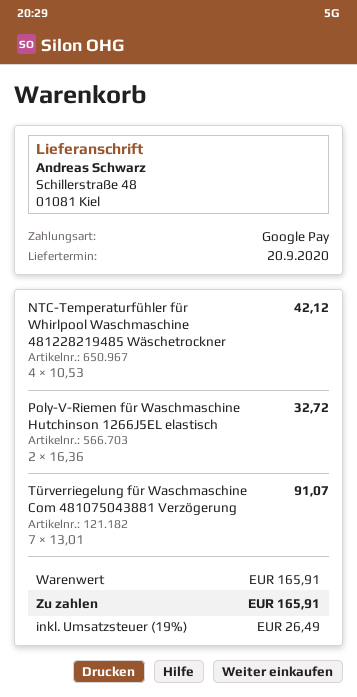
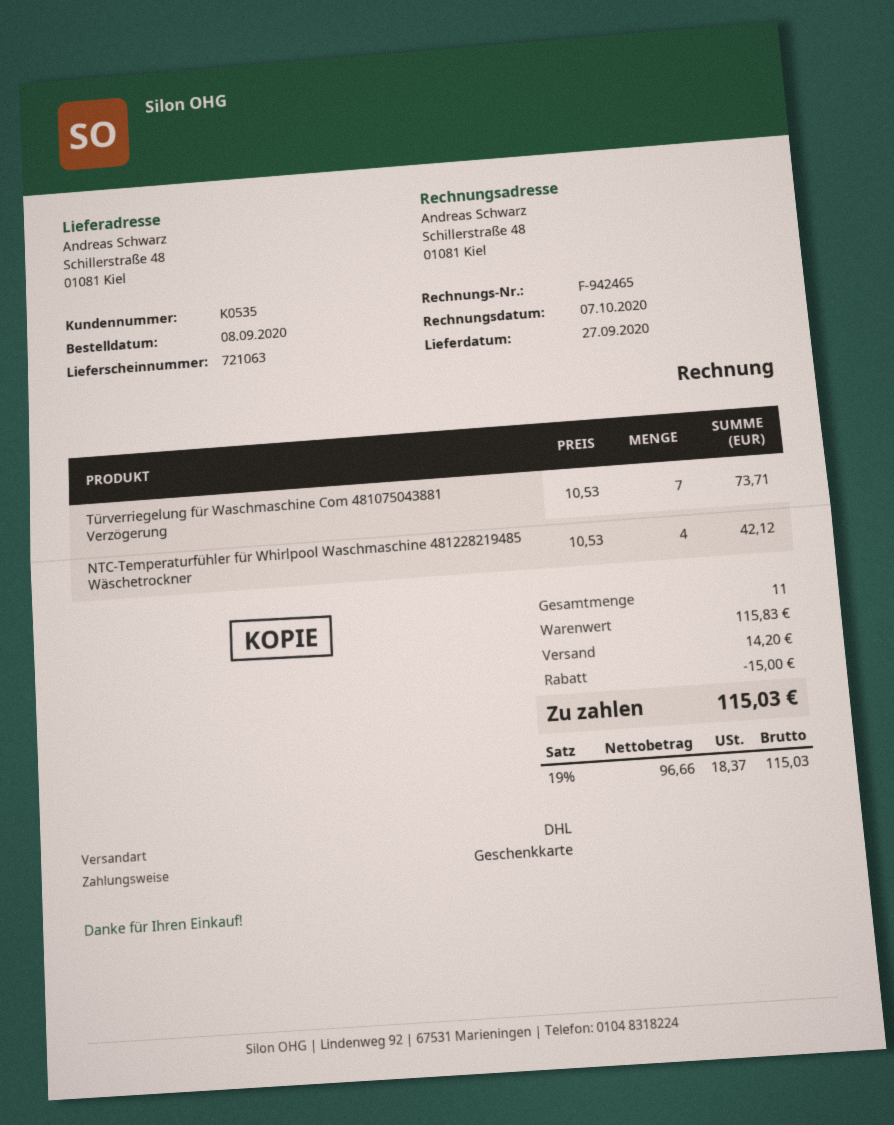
delivery date: 2020-09-20 -> 2020-09-27
payment method: Google Pay -> gift card
Poly-V-Riemen für Waschmaschine Hutchinson 1266J5EL elastisch: 2 x 16.36 = 32.72 -> none
Türverriegelung für Waschmaschine Com 481075043881 Verzögerung: 7 x 13.01 = 91.07 -> 7 x 10.53 = 73.71
subtotal: 165.91 -> 115.83
discount: none -> 15.00
shipping: none -> 14.20
tax: 19% = 26.49 -> 19% = 18.37
total: 165.91 -> 115.03

